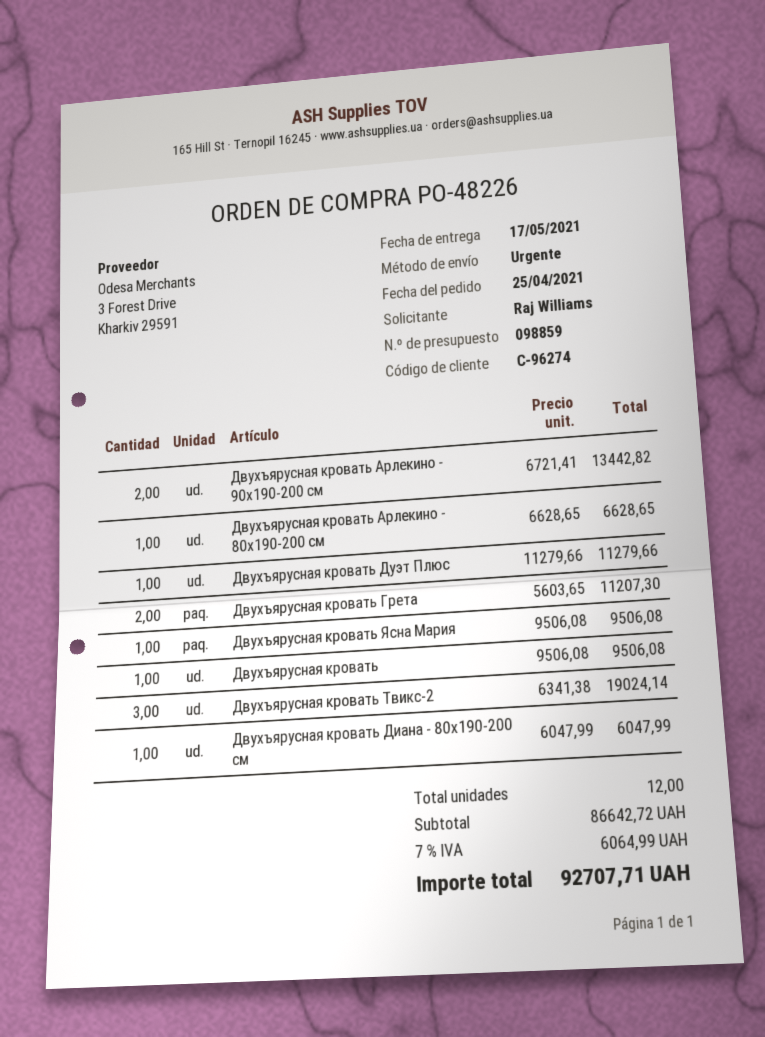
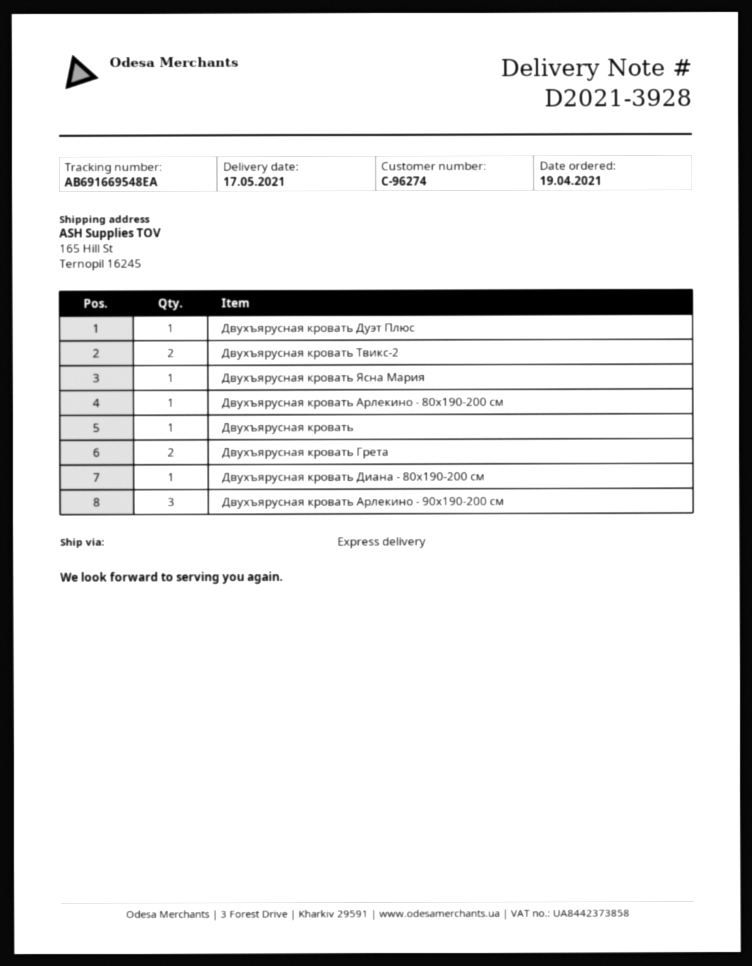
order date: 2021-04-25 -> 2021-04-19
Двухъярусная кровать Арлекино - 90х190-200 см: 2 -> 3
Двухъярусная кровать Твикс-2: 3 -> 2

